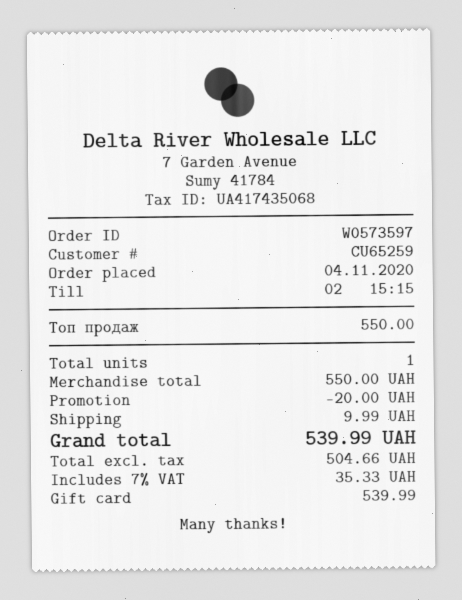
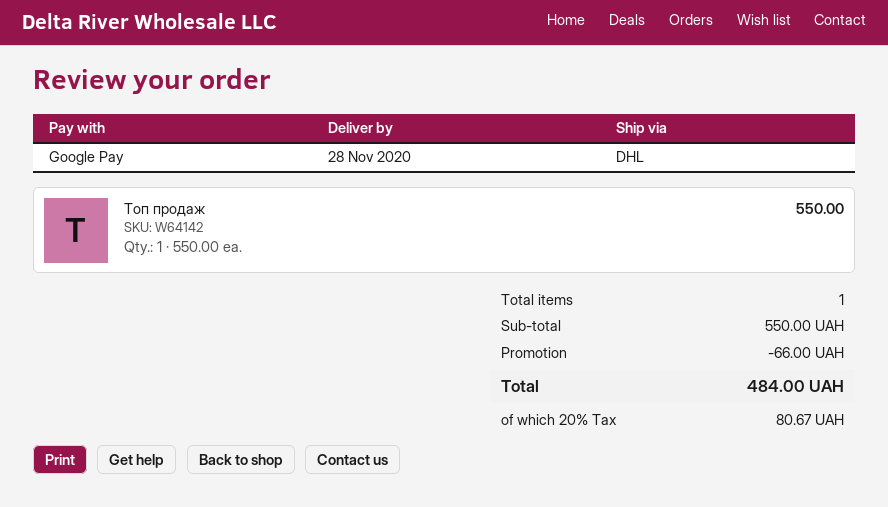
payment method: gift card -> Google Pay
discount: 20.00 -> 66.00
shipping: 9.99 -> none
tax: 7% = 35.33 -> 20% = 80.67
total: 539.99 -> 484.00

